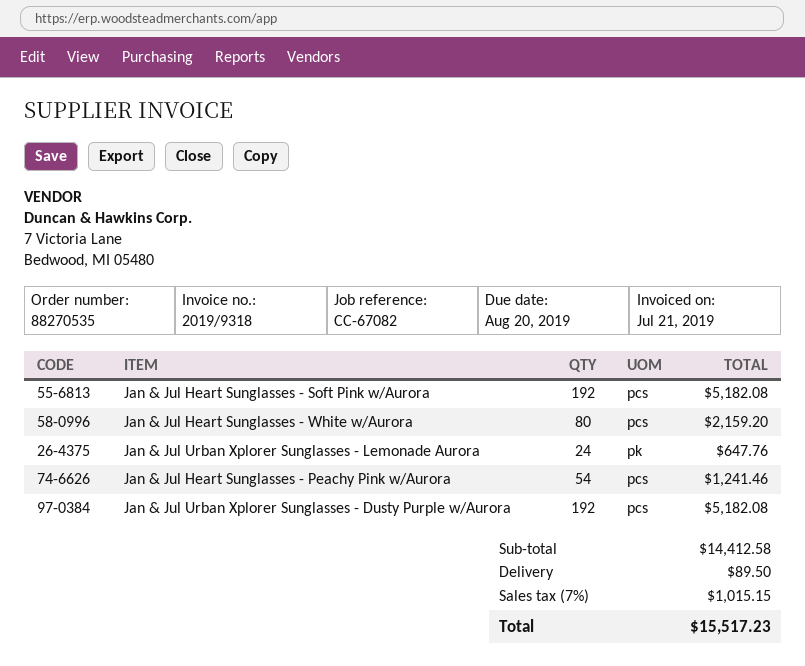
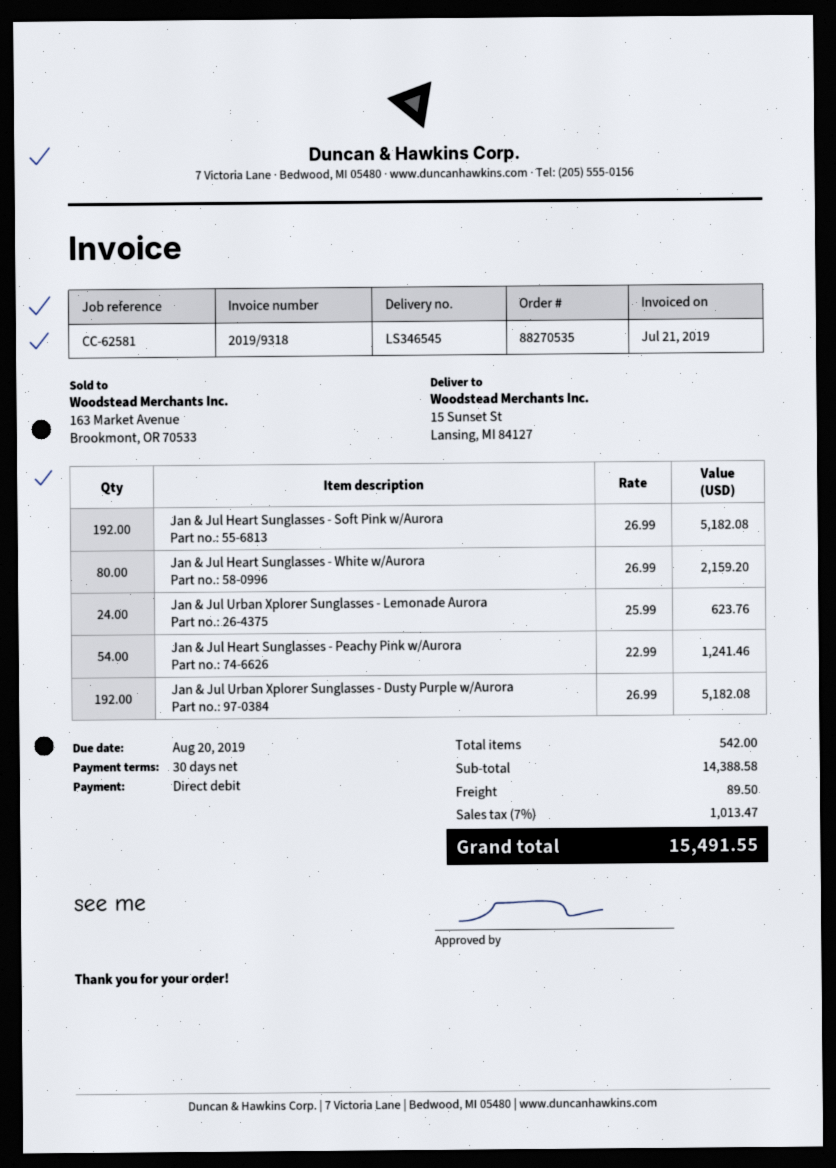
reference: CC-67082 -> CC-62581
Jan & Jul Urban Xplorer Sunglasses - Lemonade Aurora: 24 for 647.76 -> 24 for 623.76
subtotal: 14412.58 -> 14388.58
tax: 7% = 1015.15 -> 7% = 1013.47
total: 15517.23 -> 15491.55

